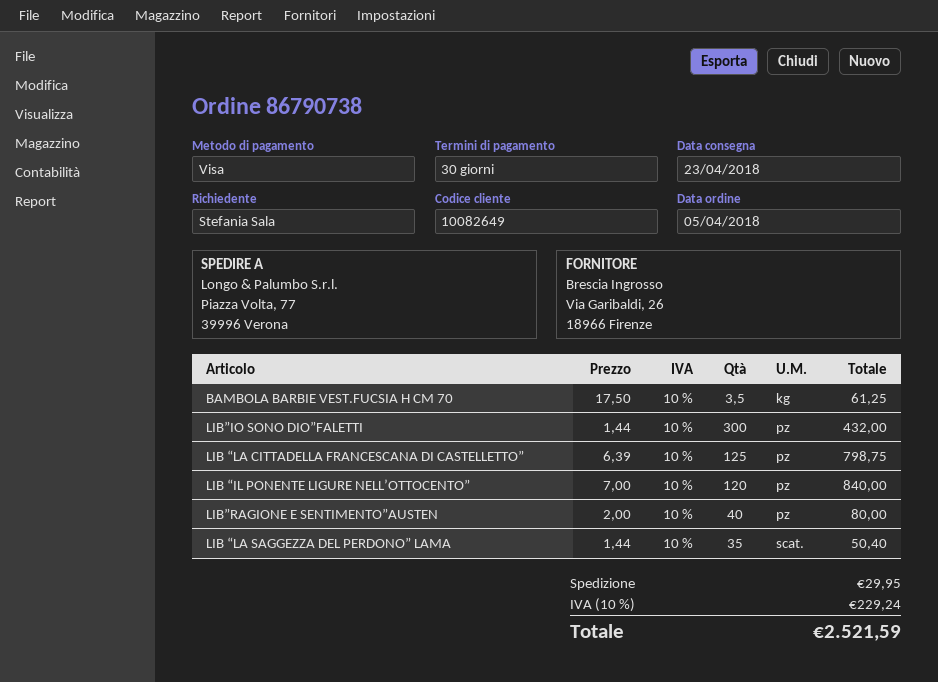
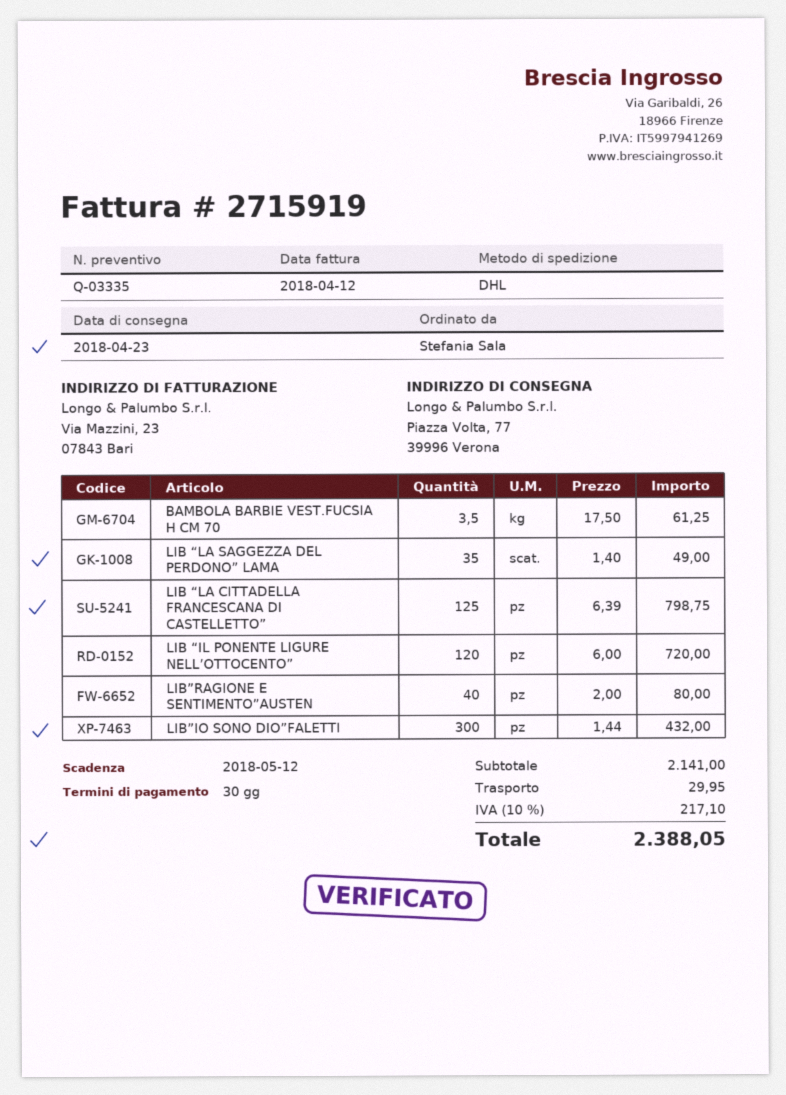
LIB “IL PONENTE LIGURE NELL’OTTOCENTO”: 120 x 7.00 = 840.00 -> 120 x 6.00 = 720.00
LIB “LA SAGGEZZA DEL PERDONO” LAMA: 35 x 1.44 = 50.40 -> 35 x 1.40 = 49.00
tax: 10% = 229.24 -> 10% = 217.10
total: 2521.59 -> 2388.05

